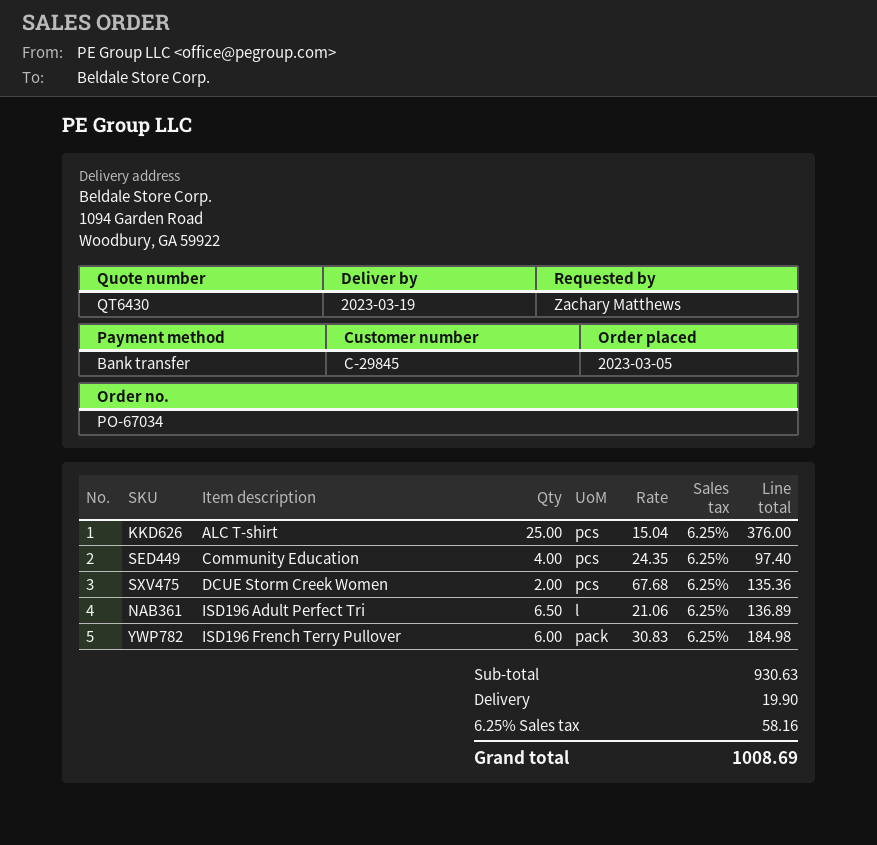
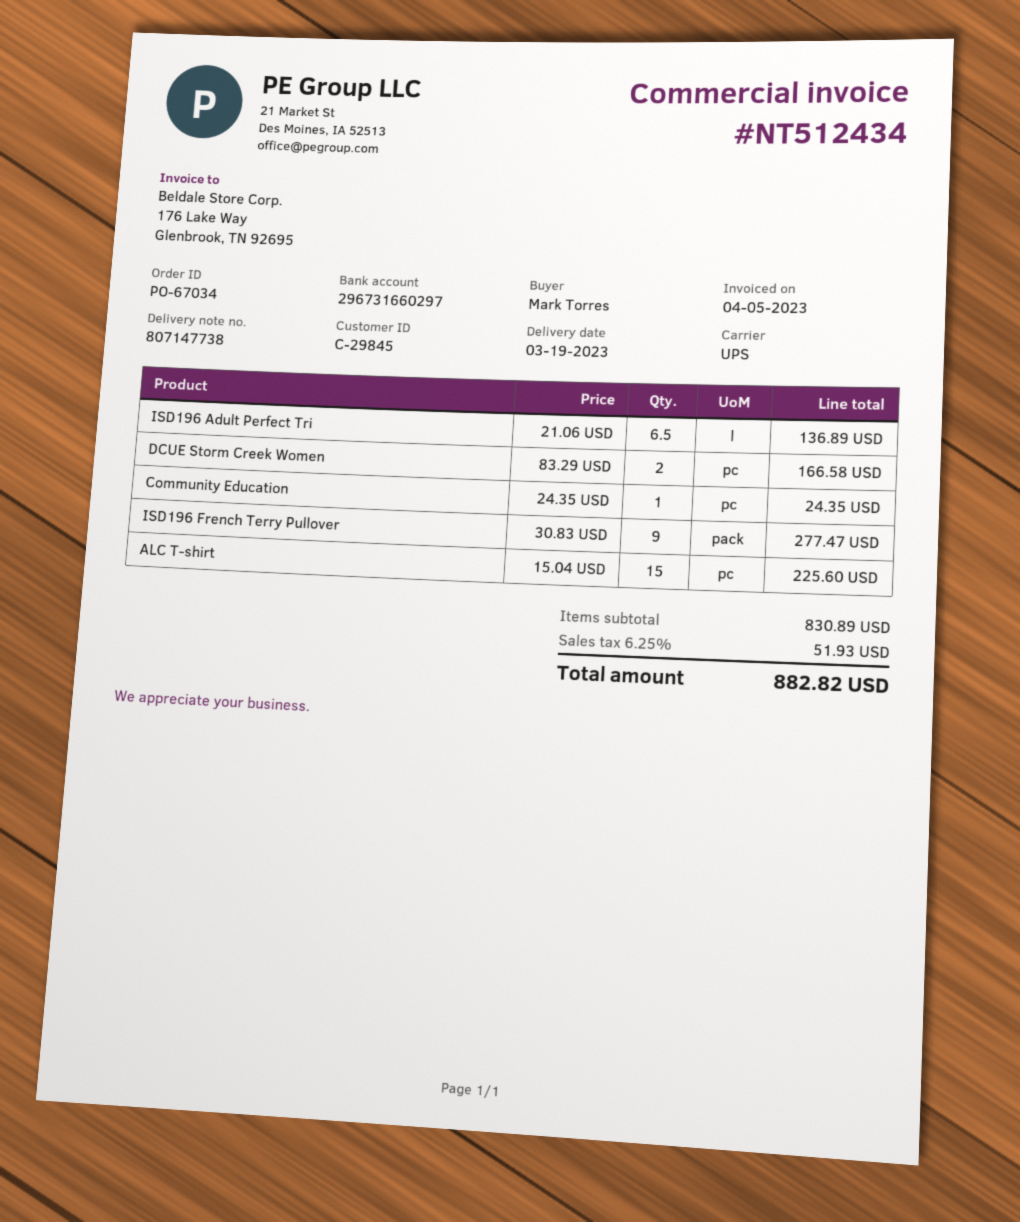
ordered by: Zachary Matthews -> Mark Torres
ALC T-shirt: 25 x 15.04 = 376.00 -> 15 x 15.04 = 225.60
Community Education: 4 x 24.35 = 97.40 -> 1 x 24.35 = 24.35
DCUE Storm Creek Women: 2 x 67.68 = 135.36 -> 2 x 83.29 = 166.58
ISD196 French Terry Pullover: 6 x 30.83 = 184.98 -> 9 x 30.83 = 277.47
subtotal: 930.63 -> 830.89
shipping: 19.90 -> none
tax: 6.25% = 58.16 -> 6.25% = 51.93
total: 1008.69 -> 882.82

